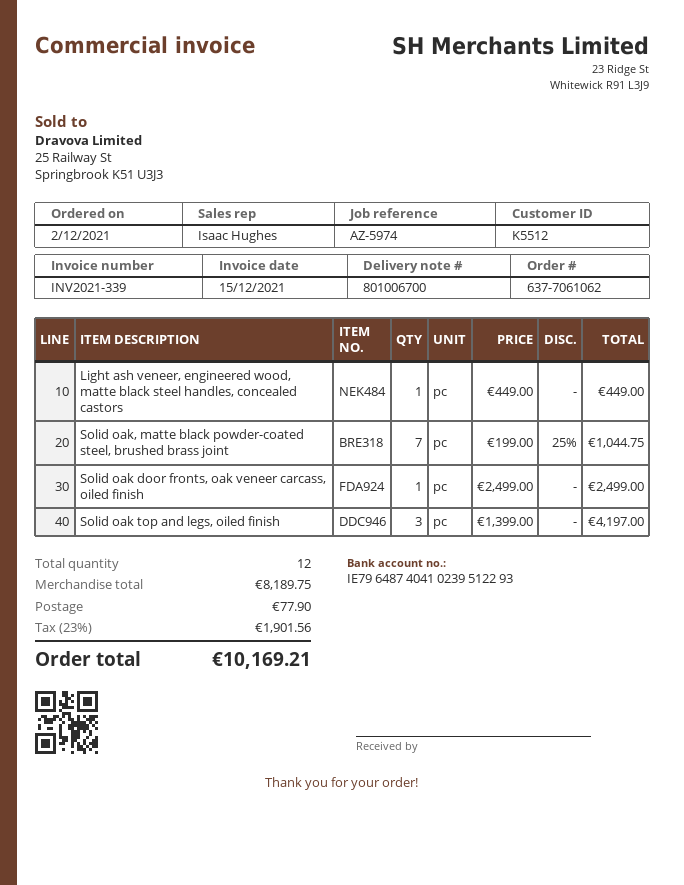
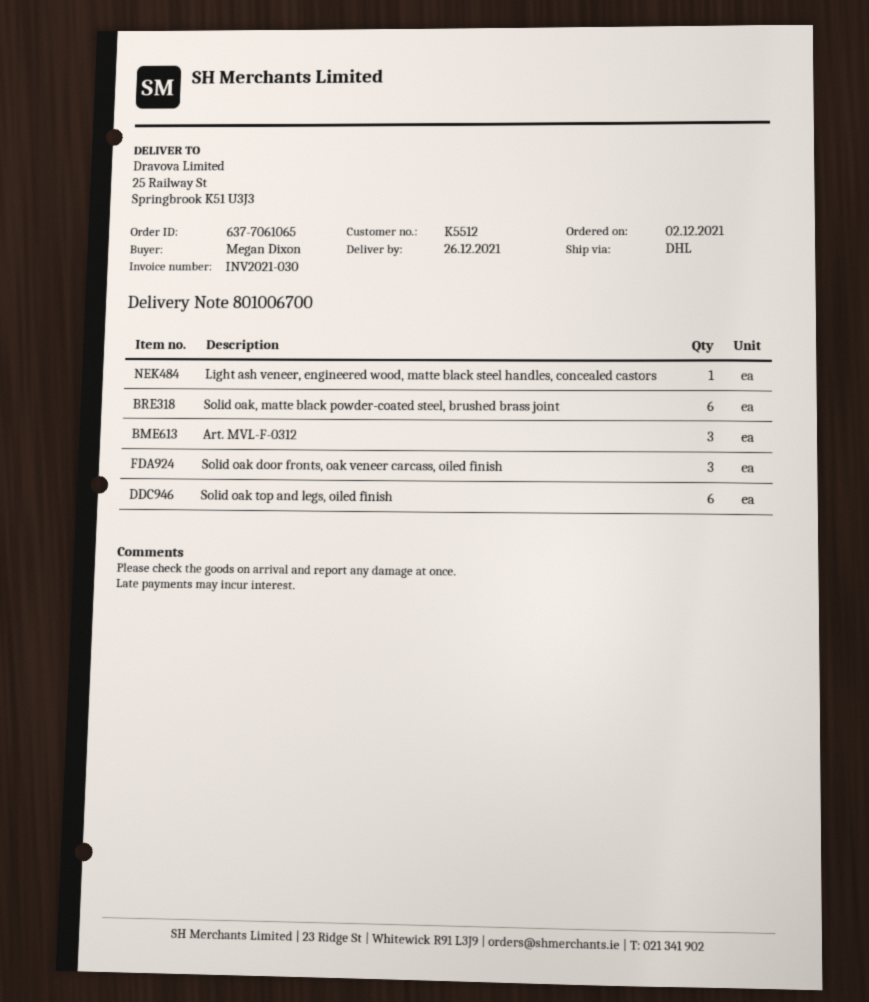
order number: 637-7061062 -> 637-7061065
invoice number: INV2021-339 -> INV2021-030
Solid oak, matte black powder-coated steel, brushed brass joint: 7 -> 6
Solid oak door fronts, oak veneer carcass, oiled finish: 1 -> 3
Solid oak top and legs, oiled finish: 3 -> 6
Art. MVL-F-0312: none -> 3

